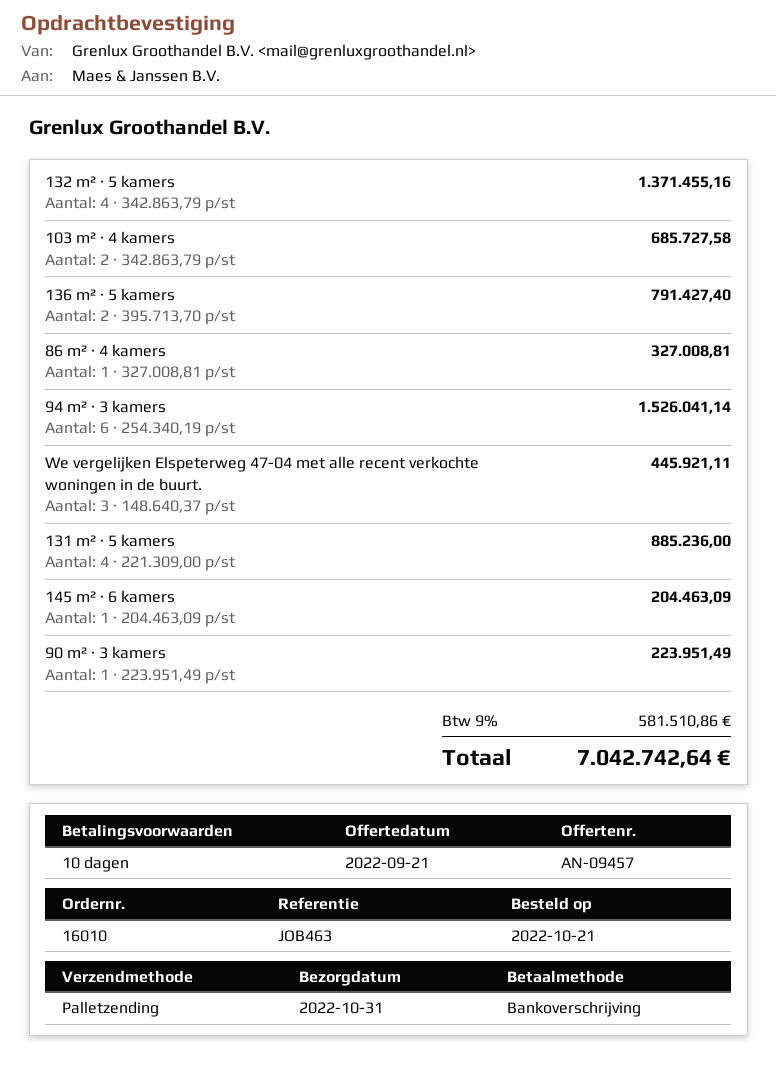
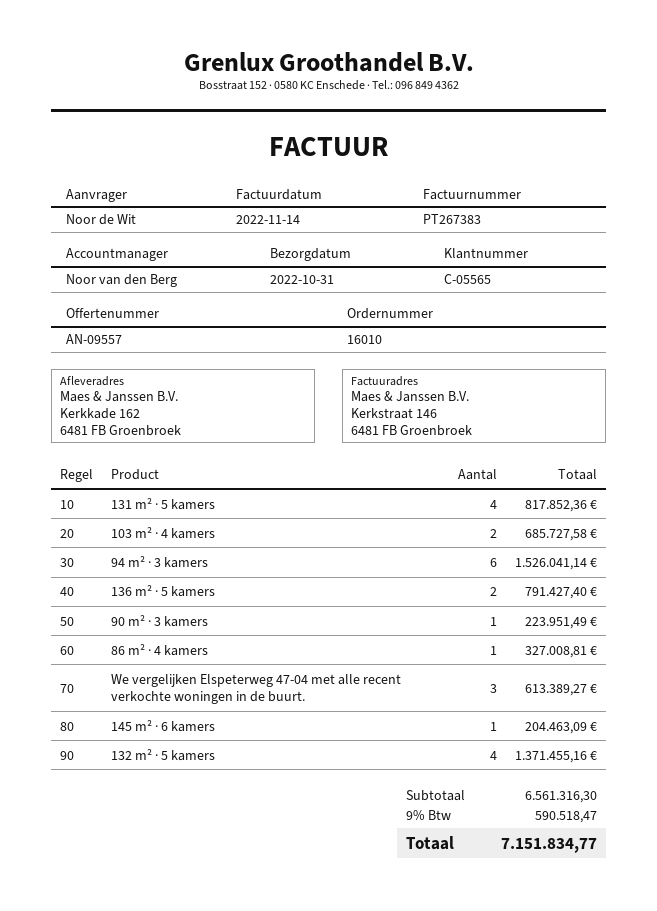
quote number: AN-09457 -> AN-09557
We vergelijken Elspeterweg 47-04 met alle recent verkochte woningen in de buurt.: 3 for 445921.11 -> 3 for 613389.27
131 m² · 5 kamers: 4 for 885236.00 -> 4 for 817852.36
tax: 9% = 581510.86 -> 9% = 590518.47
total: 7042742.64 -> 7151834.77

